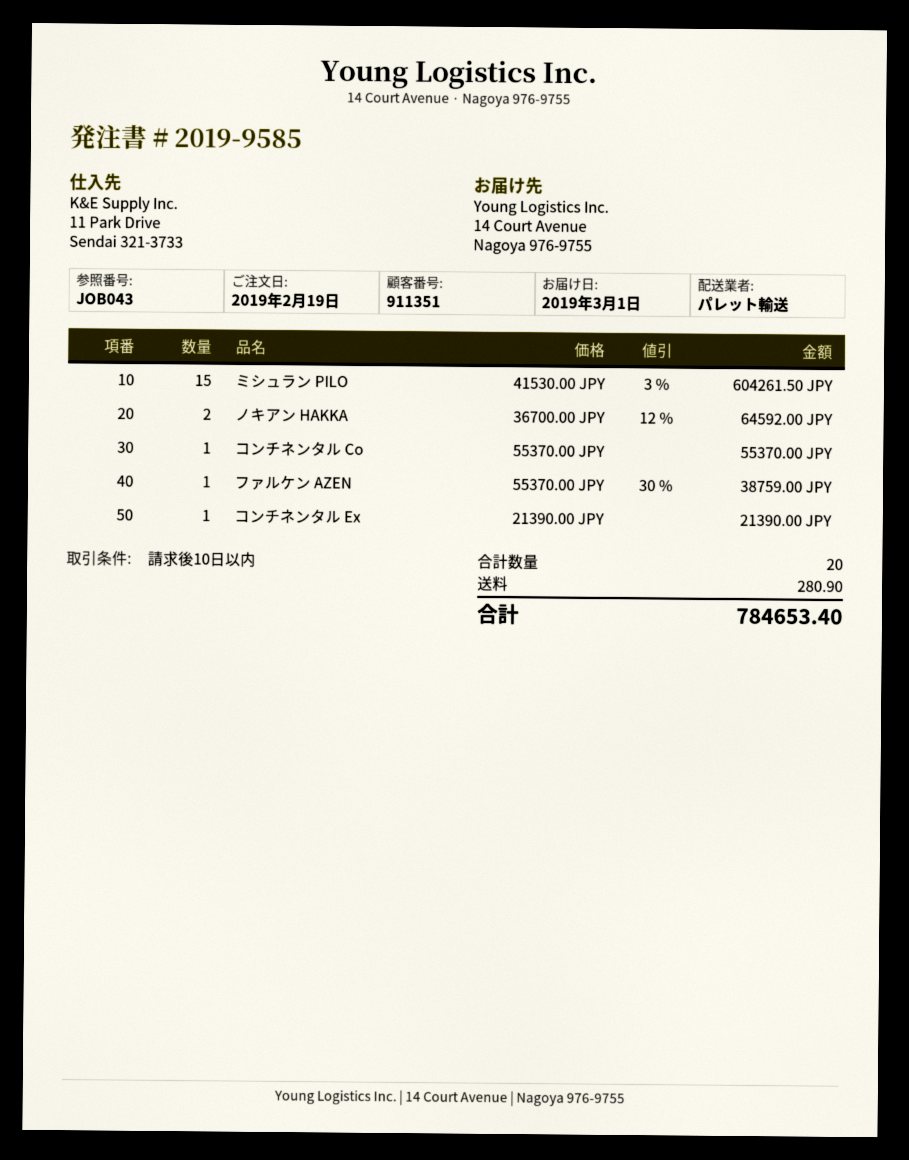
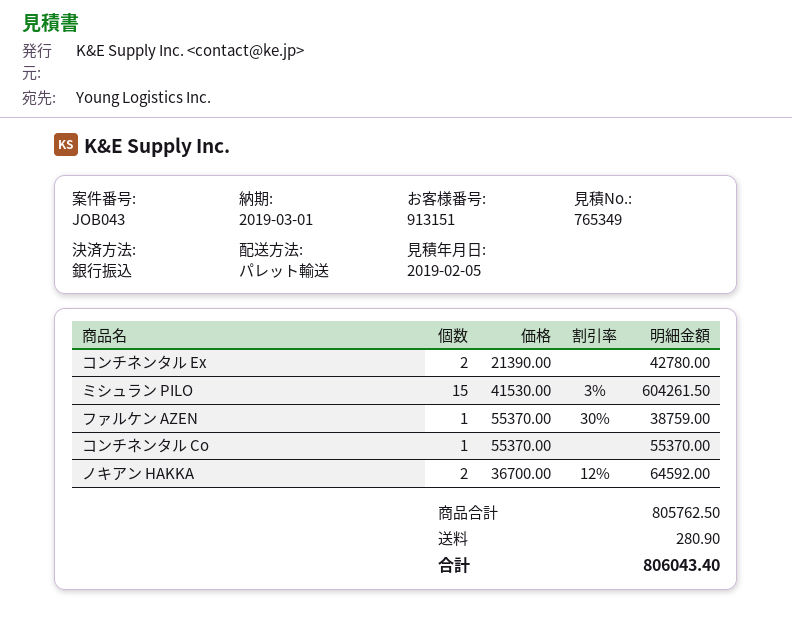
customer number: 911351 -> 913151
コンチネンタル Ex: 1 x 21390.00 = 21390.00 -> 2 x 21390.00 = 42780.00
total: 784653.40 -> 806043.40

